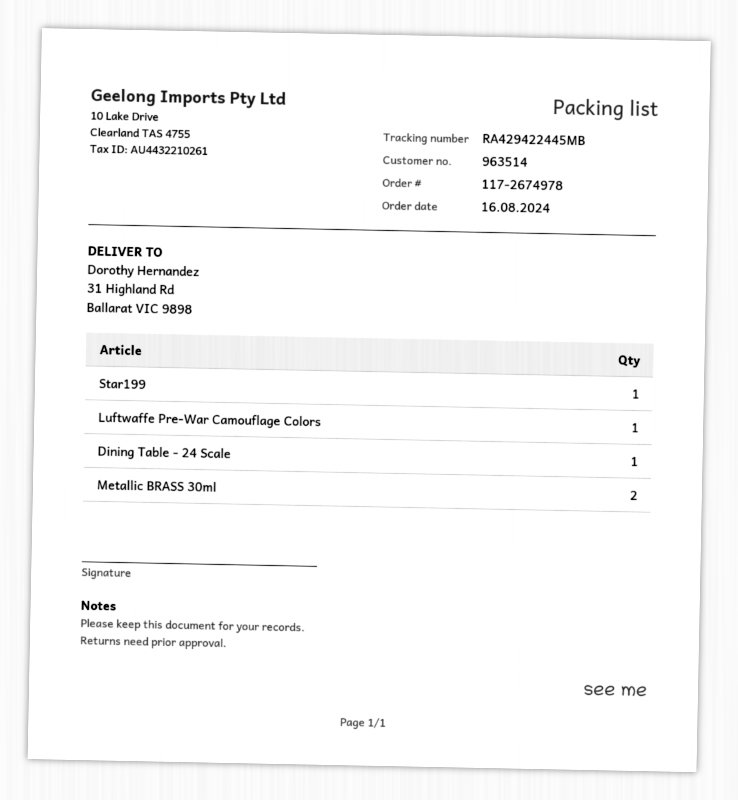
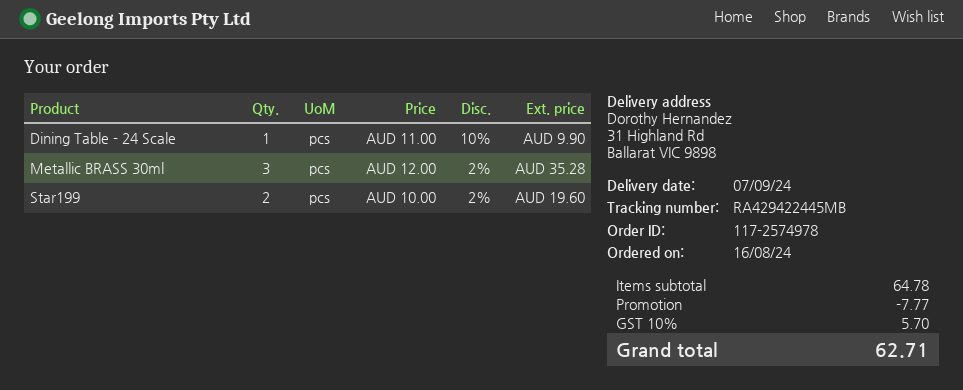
order number: 117-2674978 -> 117-2574978
Star199: 1 -> 2
Luftwaffe Pre-War Camouflage Colors: 1 -> none
Metallic BRASS 30ml: 2 -> 3

